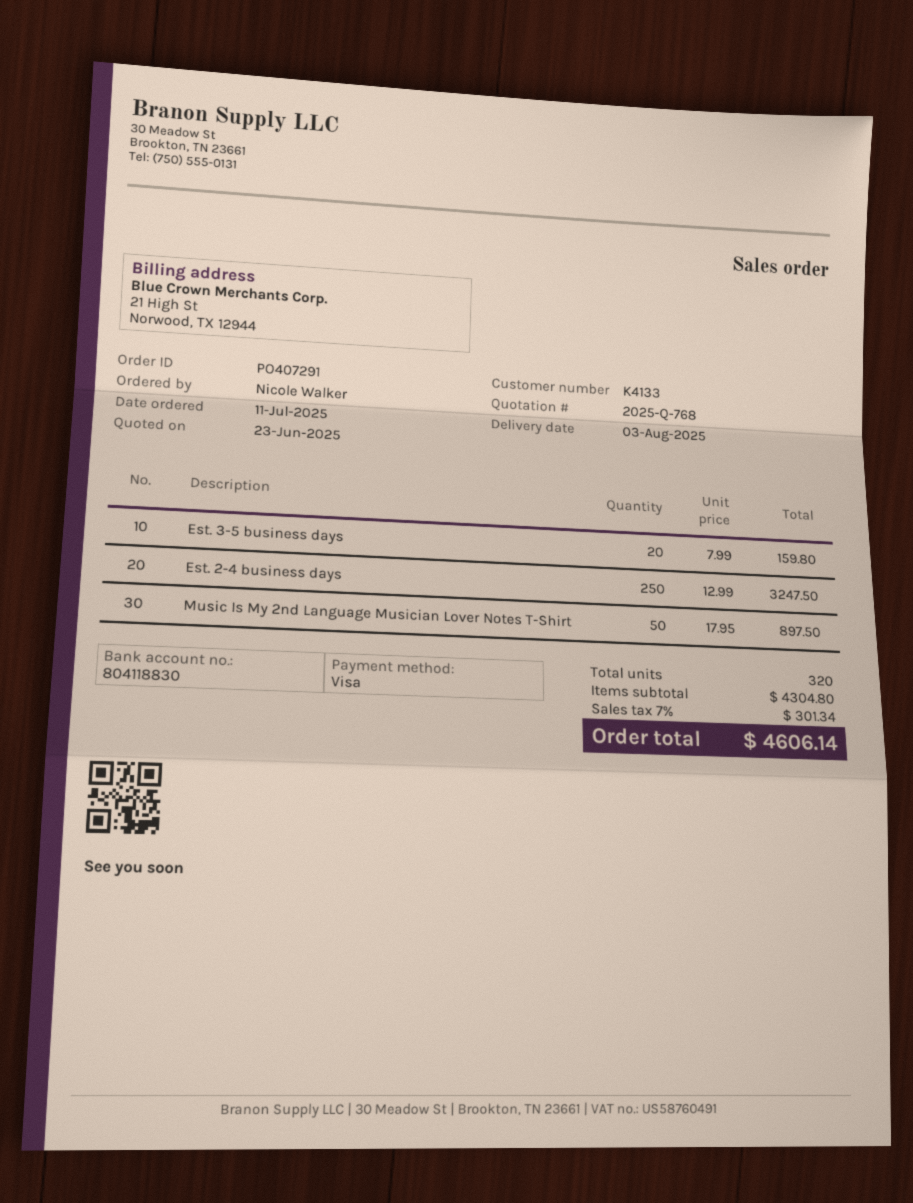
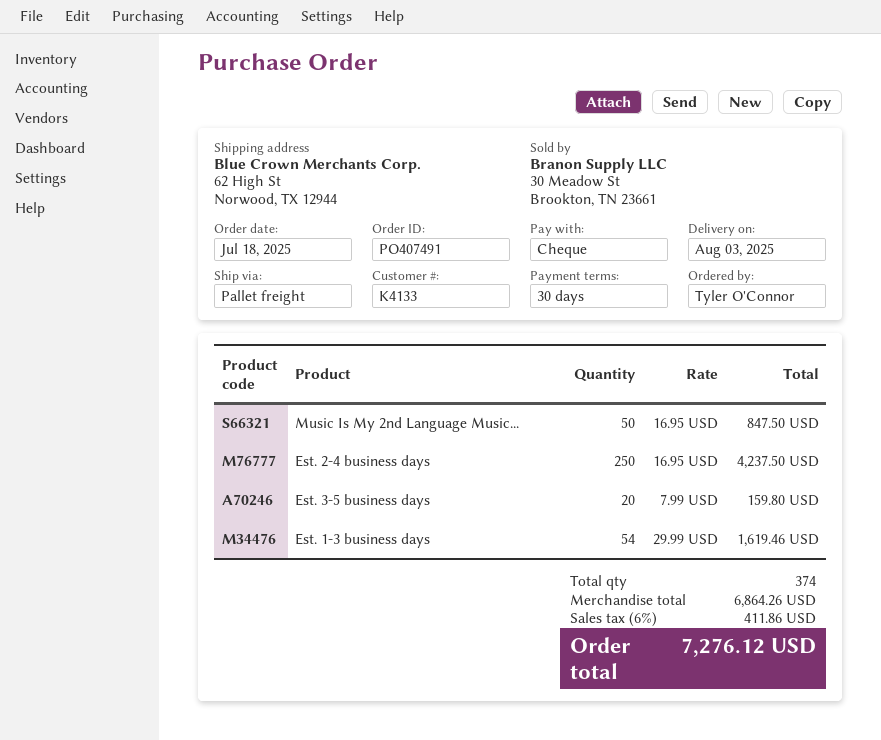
order number: PO407291 -> PO407491
order date: 2025-07-11 -> 2025-07-18
ordered by: Nicole Walker -> Tyler O'Connor
payment method: Visa -> cheque
Est. 2-4 business days: 250 x 12.99 = 3247.50 -> 250 x 16.95 = 4237.50
Music Is My 2nd Language Musician Lover Notes T-Shirt: 50 x 17.95 = 897.50 -> 50 x 16.95 = 847.50
Est. 1-3 business days: none -> 54 x 29.99 = 1619.46
total quantity: 320 -> 374
subtotal: 4304.80 -> 6864.26
tax: 7% = 301.34 -> 6% = 411.86
total: 4606.14 -> 7276.12

